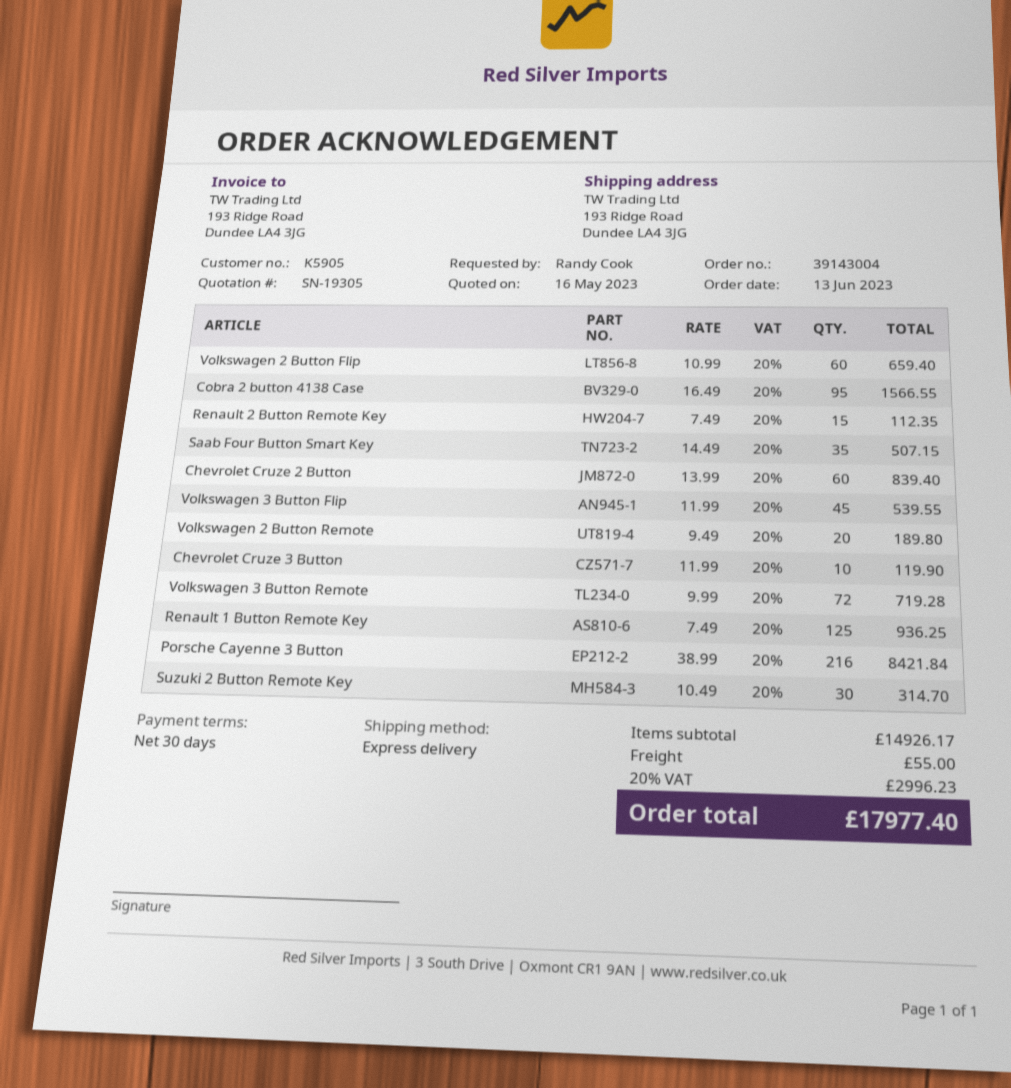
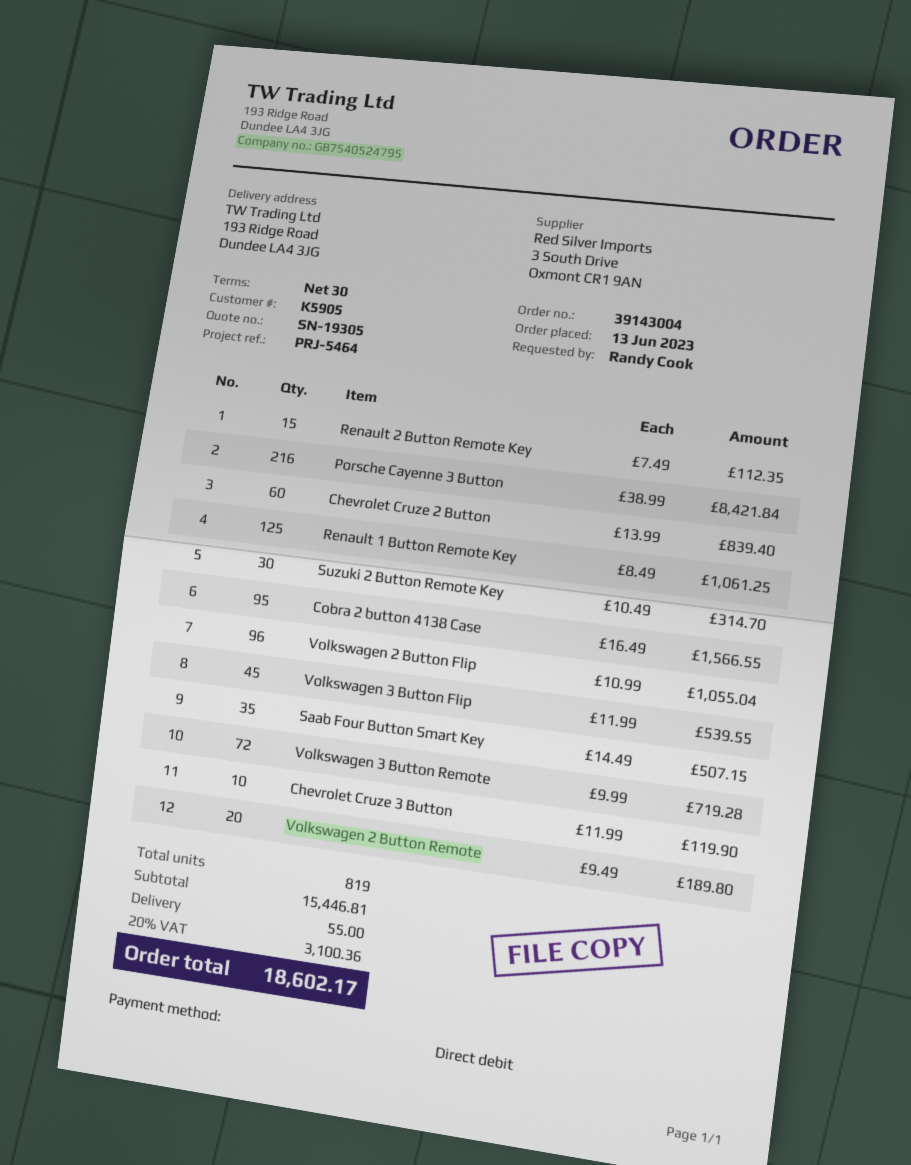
Volkswagen 2 Button Flip: 60 x 10.99 = 659.40 -> 96 x 10.99 = 1055.04
Renault 1 Button Remote Key: 125 x 7.49 = 936.25 -> 125 x 8.49 = 1061.25
subtotal: 14926.17 -> 15446.81
tax: 20% = 2996.23 -> 20% = 3100.36
total: 17977.40 -> 18602.17

